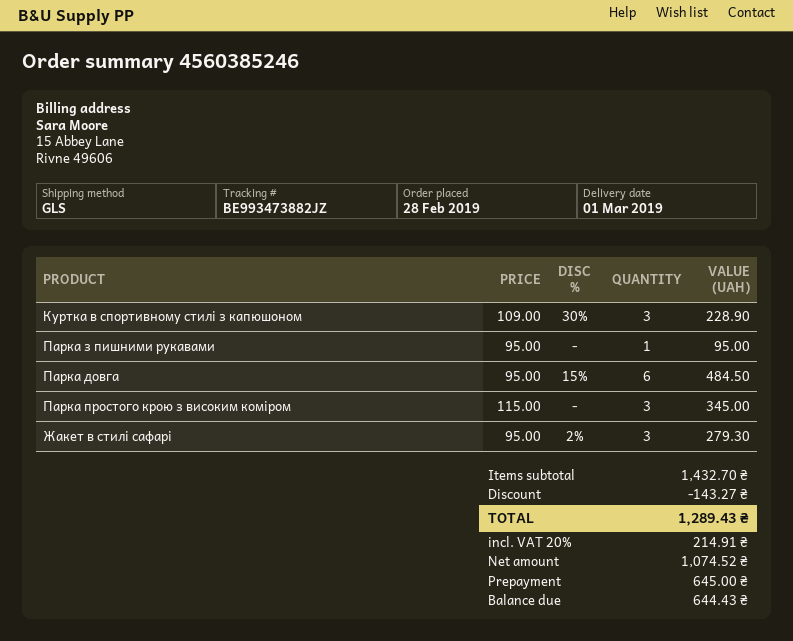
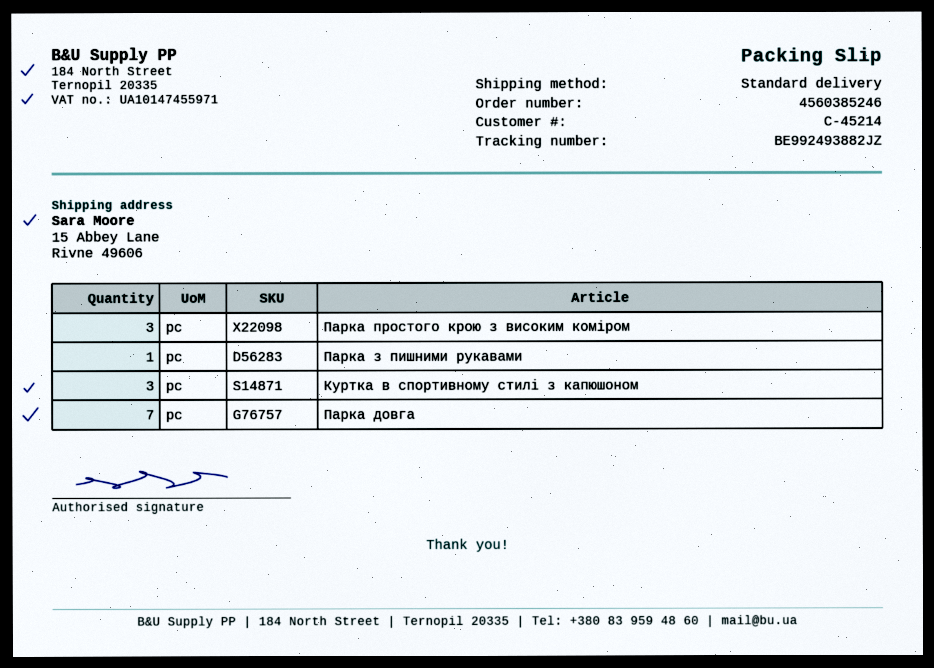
shipping method: GLS -> standard
tracking number: BE993473882JZ -> BE992493882JZ
Парка довга: 6 -> 7
Жакет в стилі сафарі: 3 -> none

